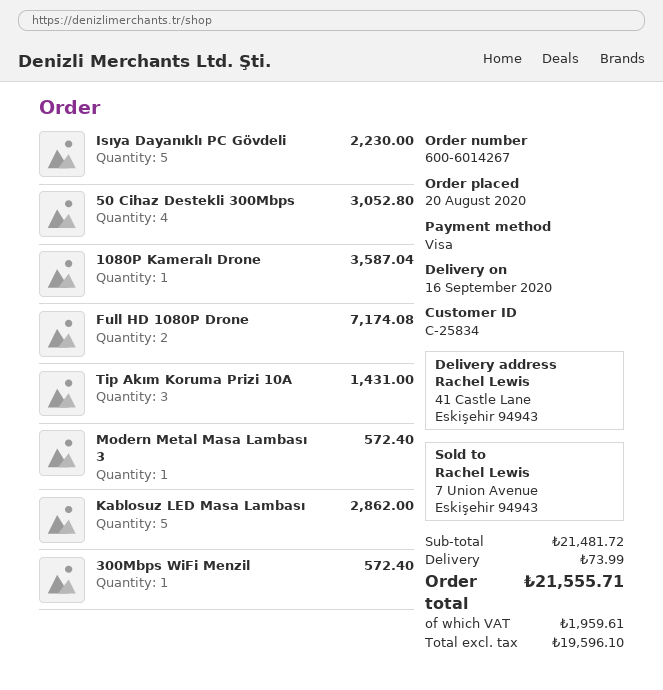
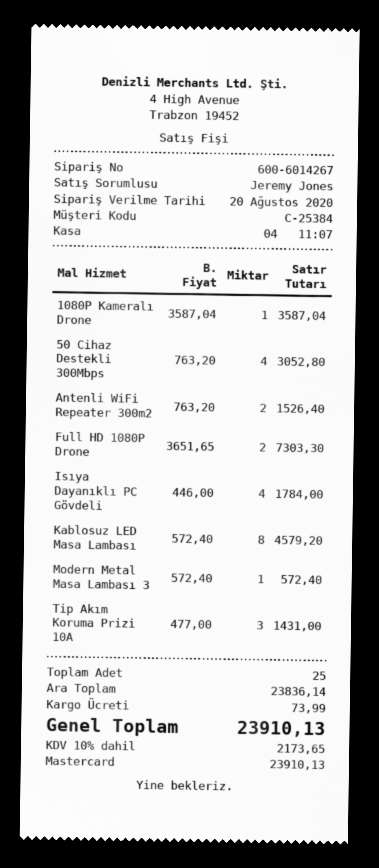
customer number: C-25834 -> C-25384
payment method: Visa -> Mastercard
Isıya Dayanıklı PC Gövdeli: 5 for 2230.00 -> 4 for 1784.00
Full HD 1080P Drone: 2 for 7174.08 -> 2 for 7303.30
Kablosuz LED Masa Lambası: 5 for 2862.00 -> 8 for 4579.20
300Mbps WiFi Menzil: 1 for 572.40 -> none
Antenli WiFi Repeater 300m2: none -> 2 for 1526.40
subtotal: 21481.72 -> 23836.14
tax: 1959.61 -> 2173.65
total: 21555.71 -> 23910.13

